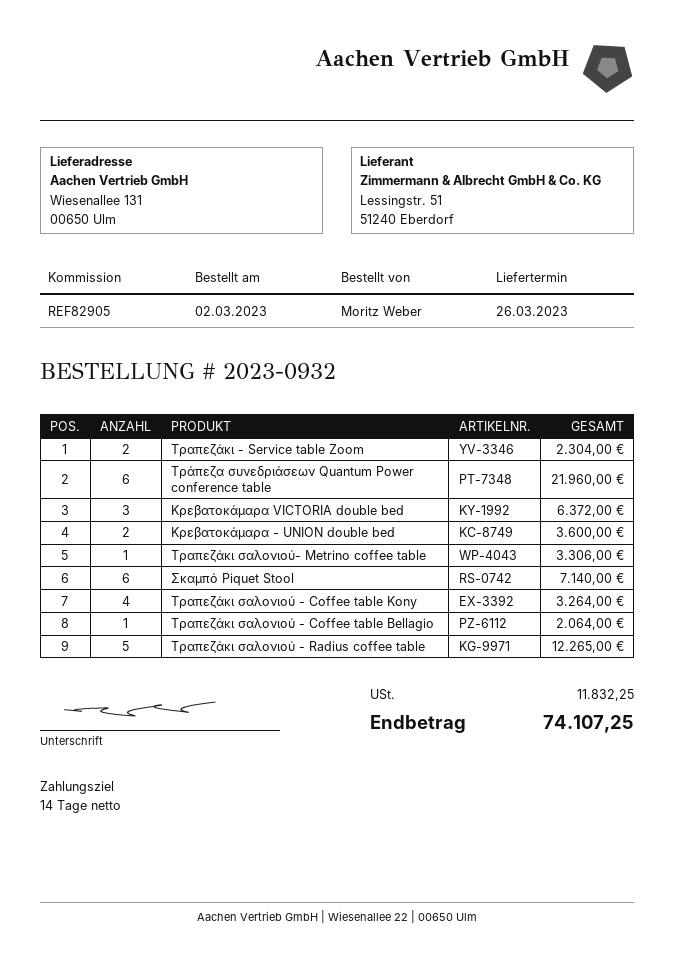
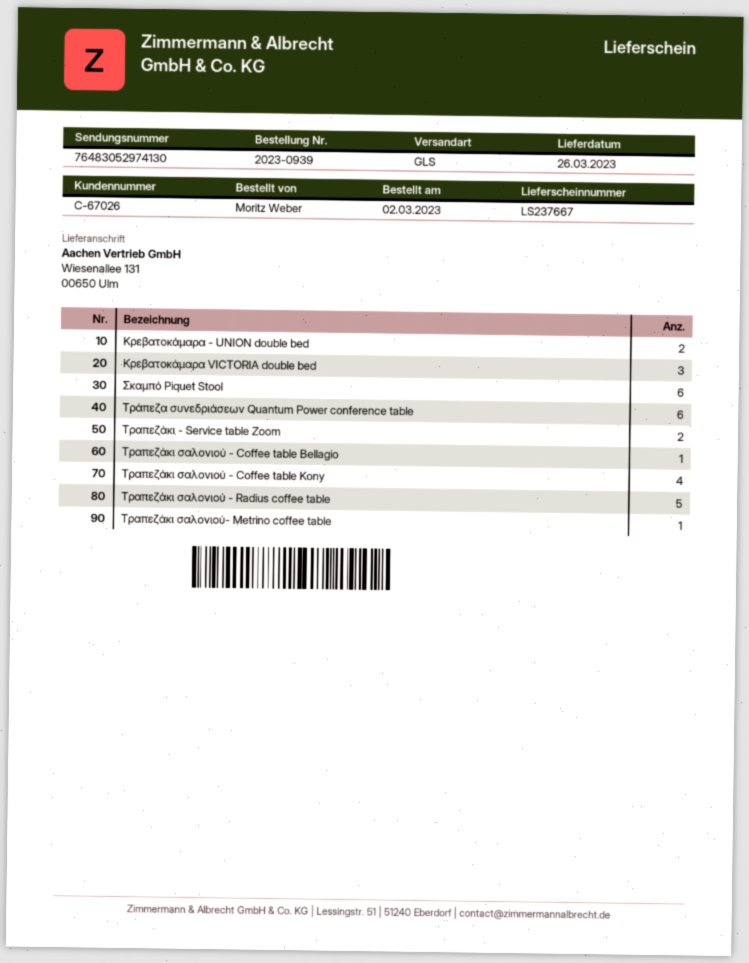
order number: 2023-0932 -> 2023-0939

